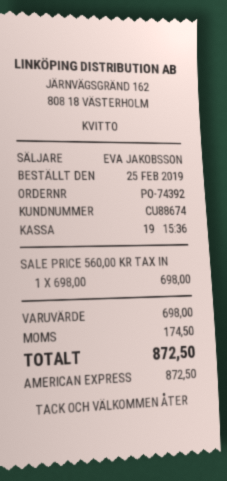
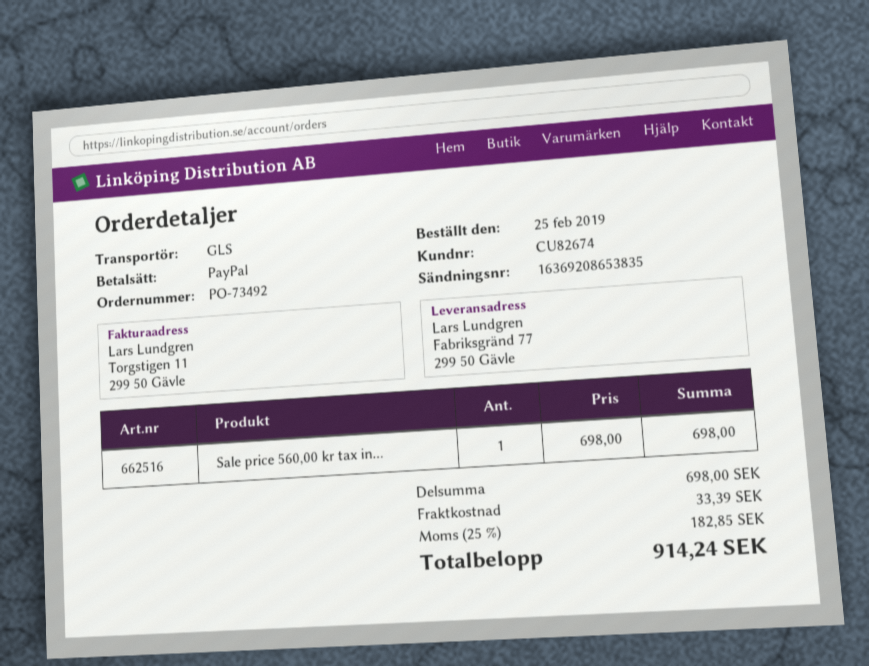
order number: PO-74392 -> PO-73492
customer number: CU88674 -> CU82674
payment method: American Express -> PayPal
shipping: none -> 33.39
tax: 174.50 -> 182.85
total: 872.50 -> 914.24

